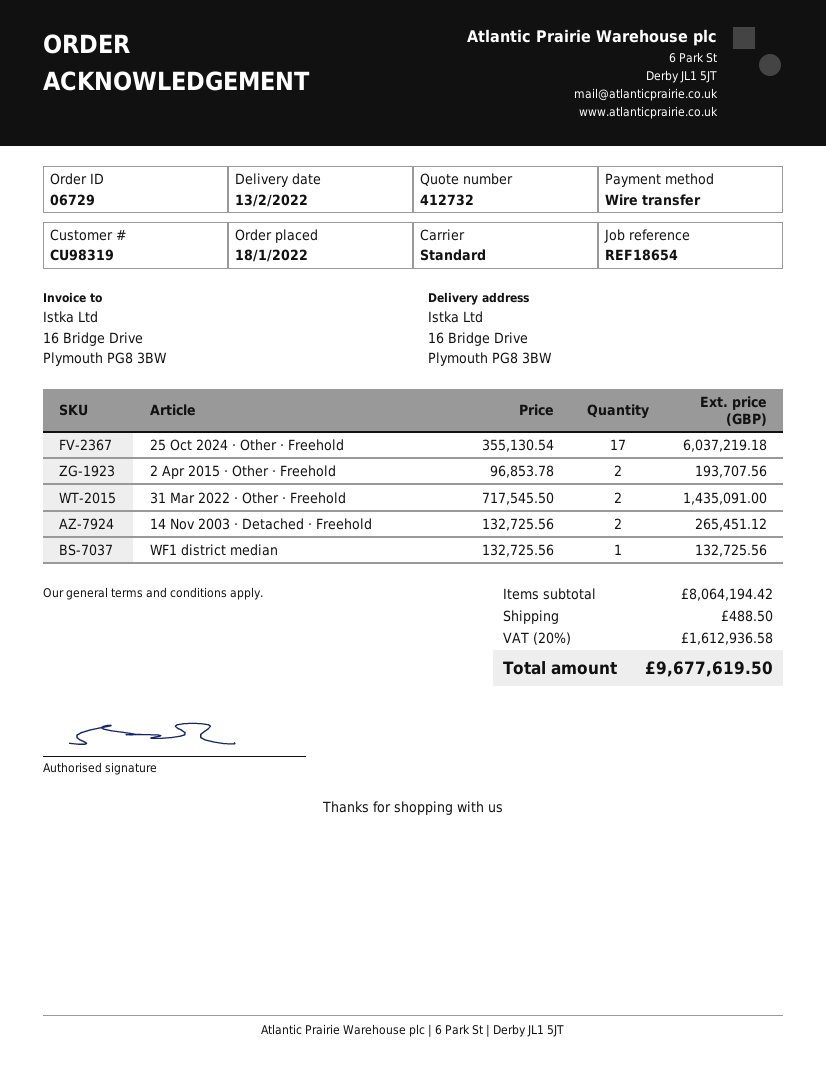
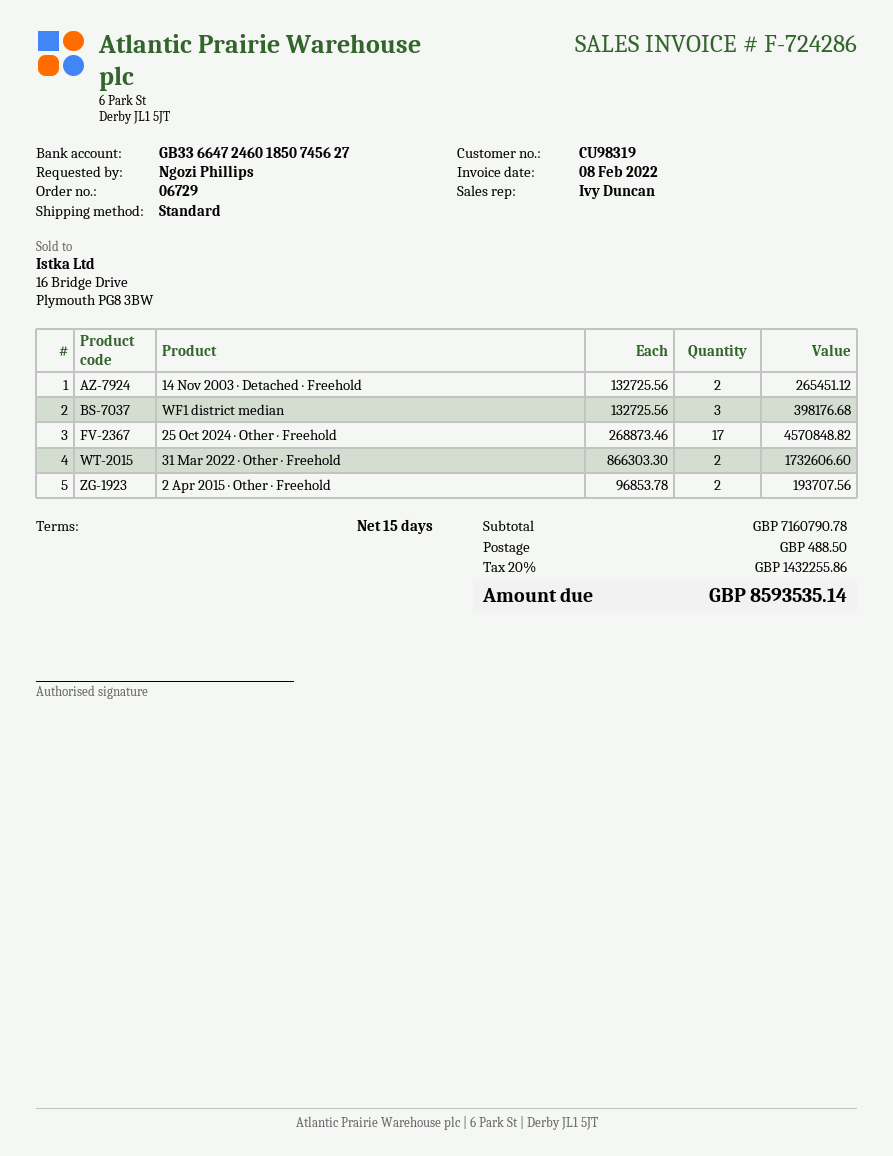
25 Oct 2024 · Other · Freehold: 17 x 355130.54 = 6037219.18 -> 17 x 268873.46 = 4570848.82
31 Mar 2022 · Other · Freehold: 2 x 717545.50 = 1435091.00 -> 2 x 866303.30 = 1732606.60
WF1 district median: 1 x 132725.56 = 132725.56 -> 3 x 132725.56 = 398176.68
subtotal: 8064194.42 -> 7160790.78
tax: 20% = 1612936.58 -> 20% = 1432255.86
total: 9677619.50 -> 8593535.14

